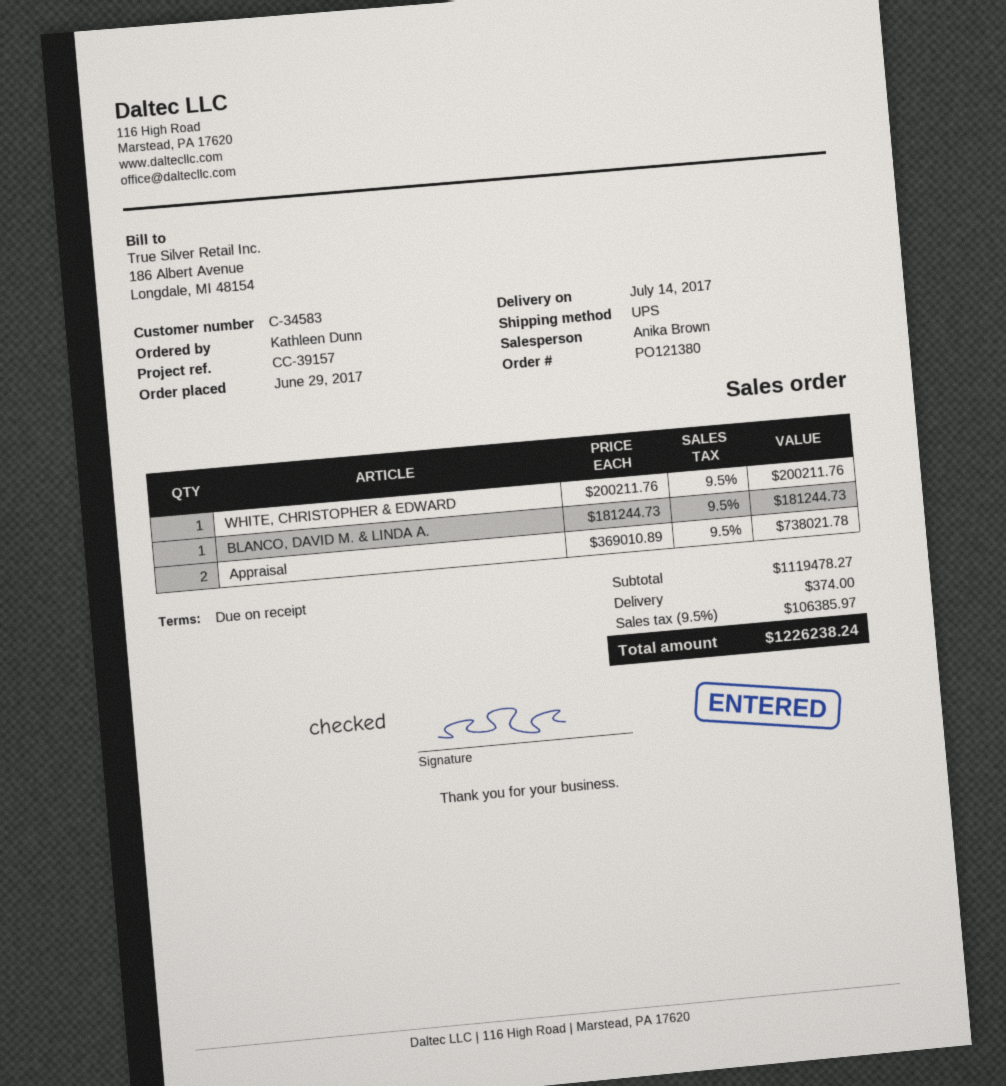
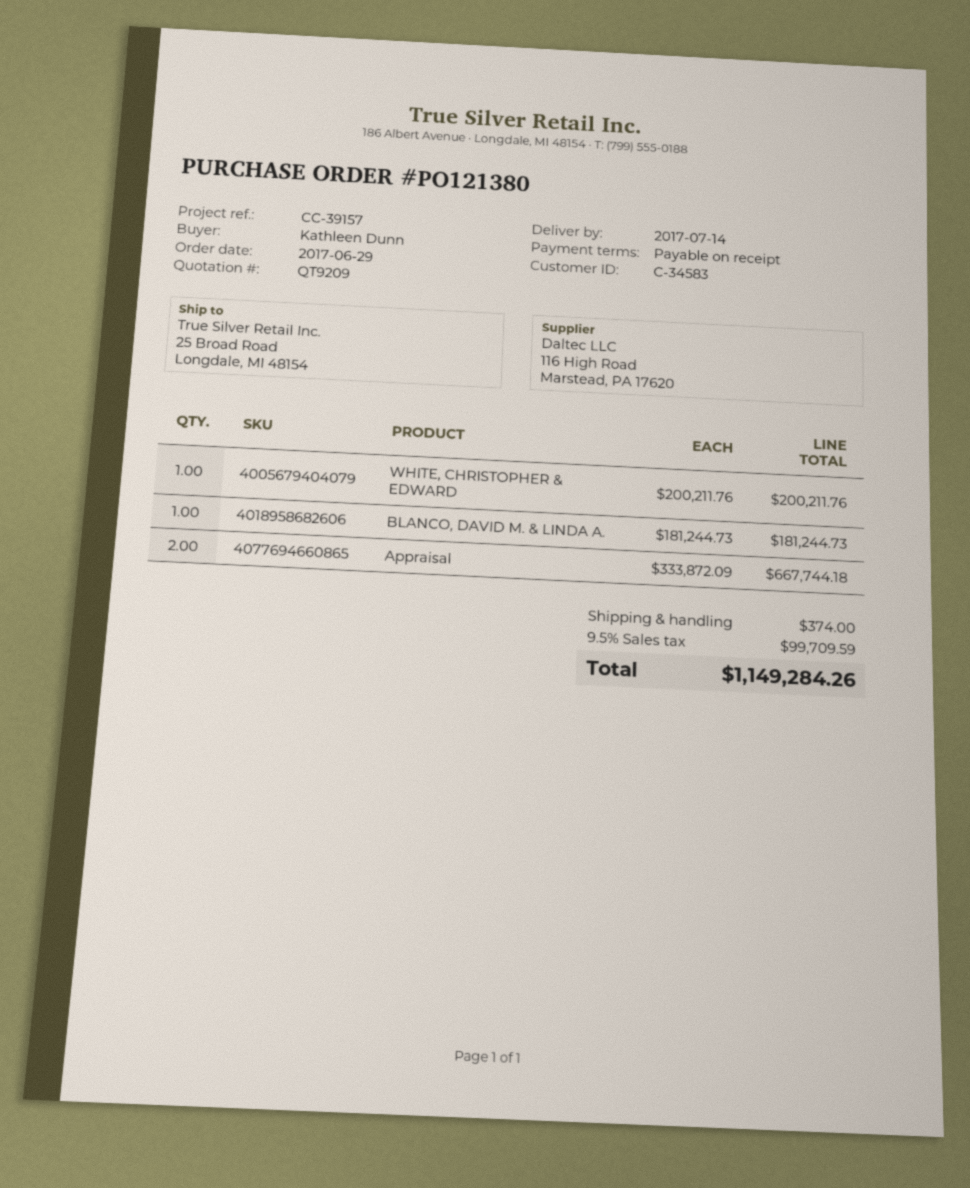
Appraisal: 2 x 369010.89 = 738021.78 -> 2 x 333872.09 = 667744.18
tax: 9.5% = 106385.97 -> 9.5% = 99709.59
total: 1226238.24 -> 1149284.26

